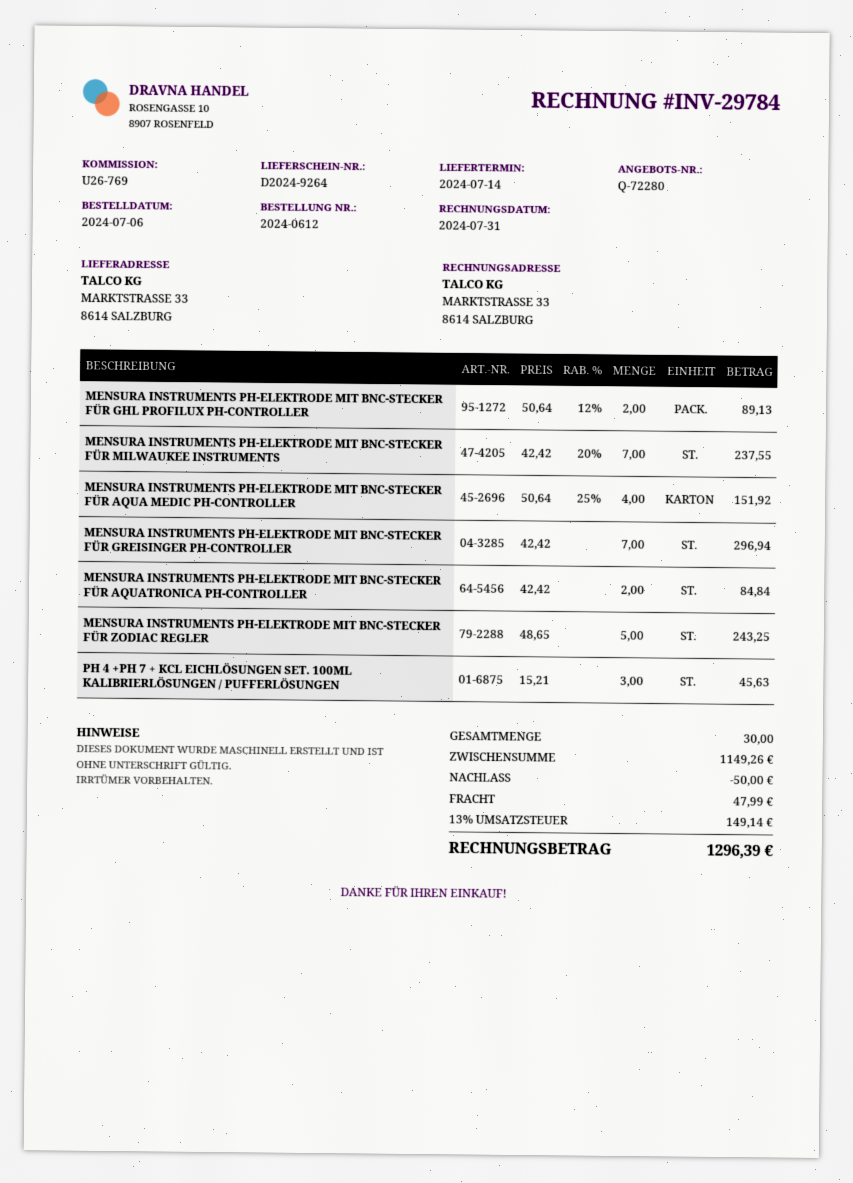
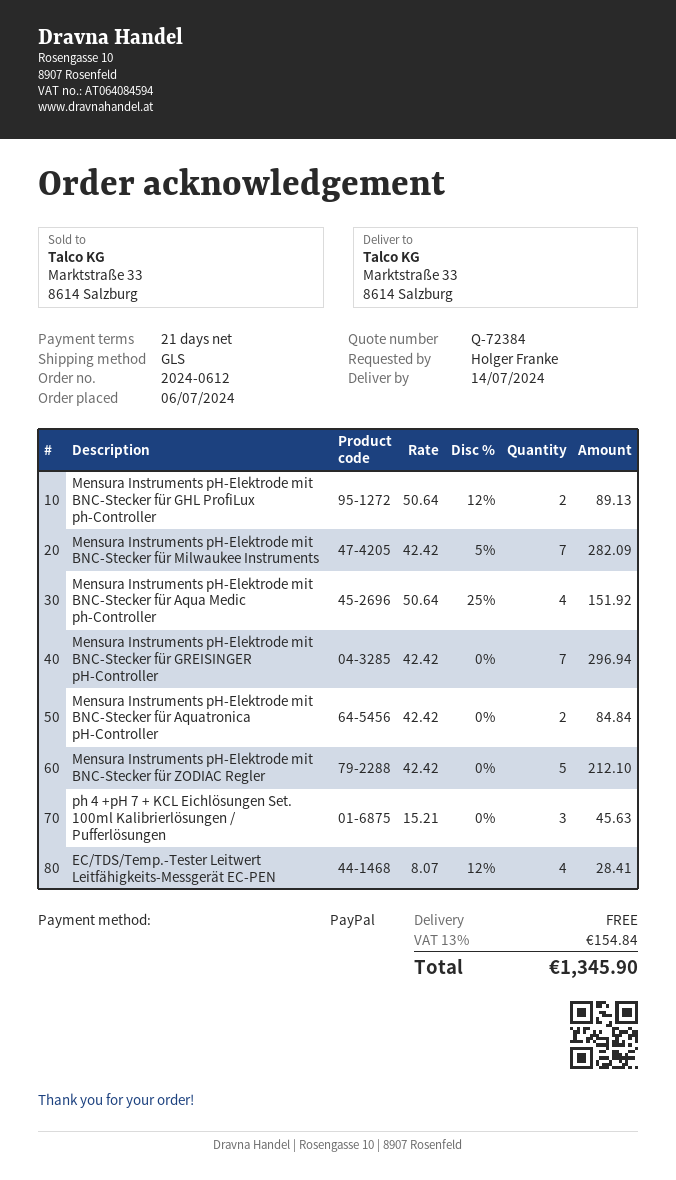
quote number: Q-72280 -> Q-72384
MENSURA INSTRUMENTS PH-ELEKTRODE MIT BNC-STECKER FÜR MILWAUKEE INSTRUMENTS: 7 x 42.42 - 20% = 237.55 -> 7 x 42.42 - 5% = 282.09
MENSURA INSTRUMENTS PH-ELEKTRODE MIT BNC-STECKER FÜR ZODIAC REGLER: 5 x 48.65 = 243.25 -> 5 x 42.42 = 212.10
EC/TDS/Temp.-Tester Leitwert Leitfähigkeits-Messgerät EC-PEN: none -> 4 x 8.07 - 12% = 28.41
discount: 50.00 -> none
shipping: 47.99 -> 0.00
tax: 13% = 149.14 -> 13% = 154.84
total: 1296.39 -> 1345.90

